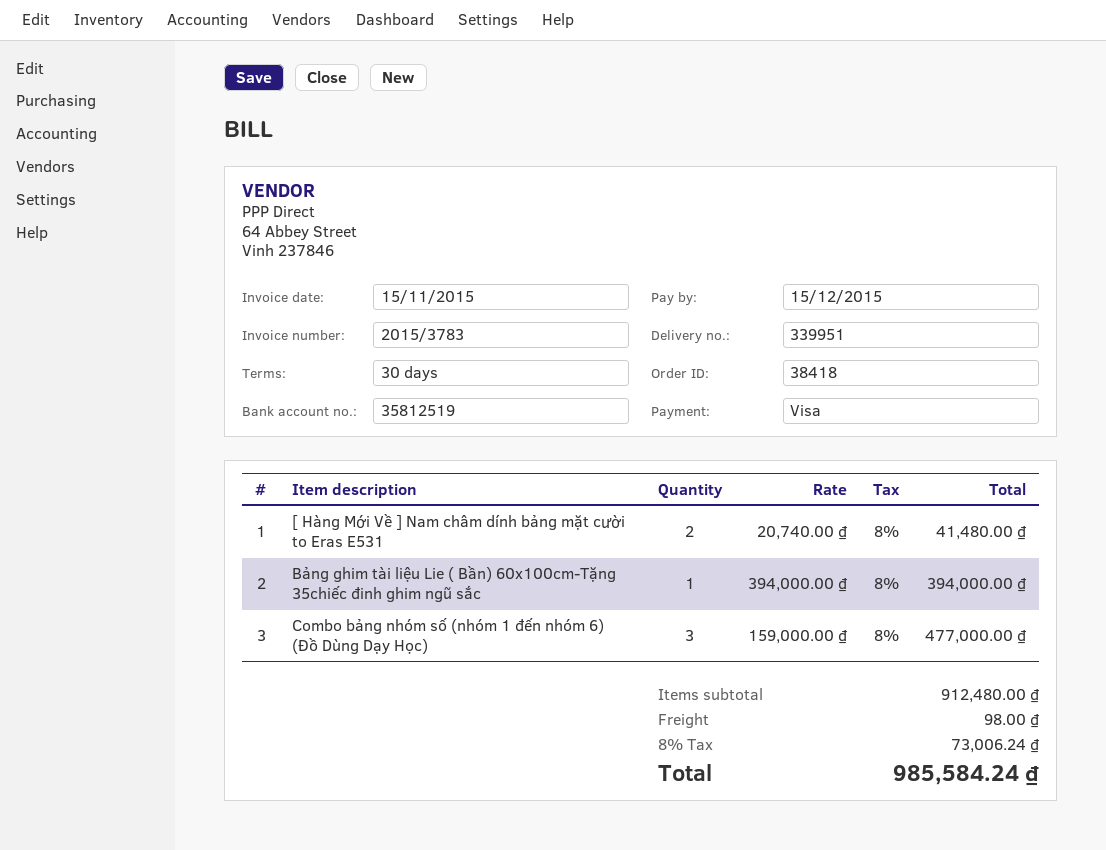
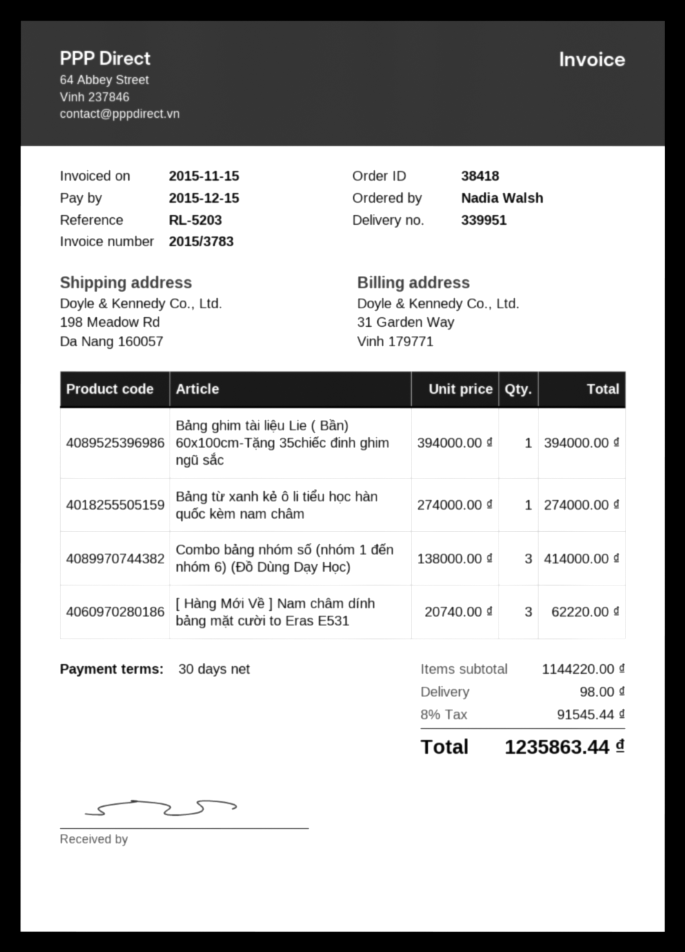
[ Hàng Mới Về ] Nam châm dính bảng mặt cười to Eras E531: 2 x 20740.00 = 41480.00 -> 3 x 20740.00 = 62220.00
Combo bảng nhóm số (nhóm 1 đến nhóm 6) (Đồ Dùng Dạy Học): 3 x 159000.00 = 477000.00 -> 3 x 138000.00 = 414000.00
Bảng từ xanh kẻ ô li tiểu học hàn quốc kèm nam châm: none -> 1 x 274000.00 = 274000.00
subtotal: 912480.00 -> 1144220.00
tax: 8% = 73006.24 -> 8% = 91545.44
total: 985584.24 -> 1235863.44

